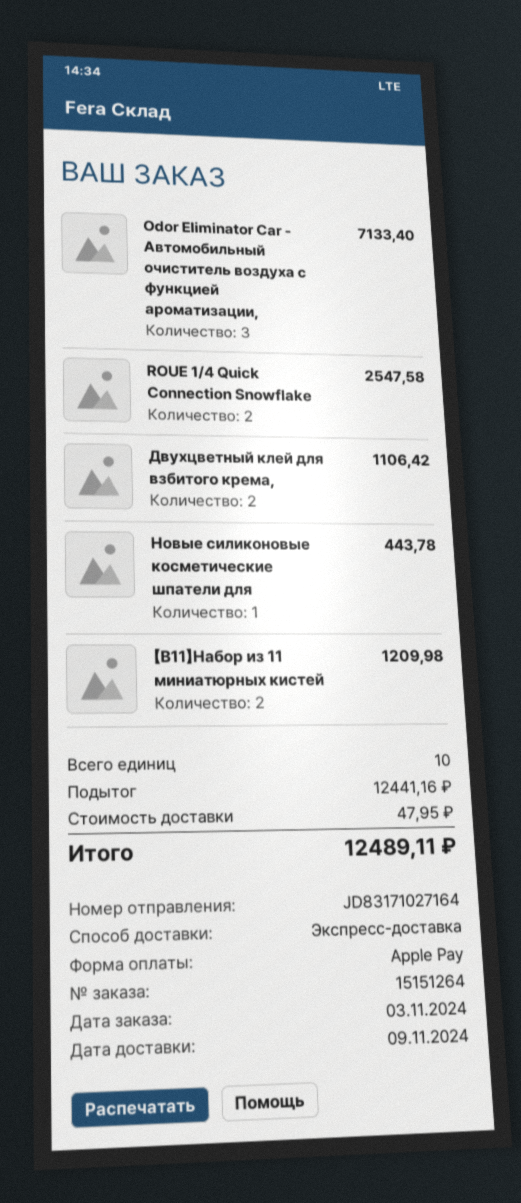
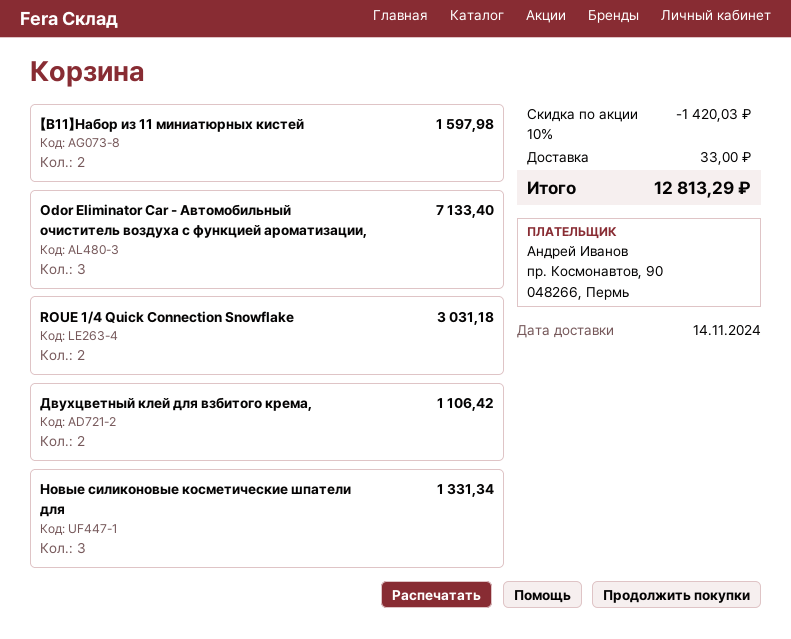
delivery date: 2024-11-09 -> 2024-11-14
ROUE 1/4 Quick Connection Snowflake: 2 for 2547.58 -> 2 for 3031.18
Новые силиконовые косметические шпатели для: 1 for 443.78 -> 3 for 1331.34
【B11】Набор из 11 миниатюрных кистей: 2 for 1209.98 -> 2 for 1597.98
discount: none -> 10% = 1420.03
shipping: 47.95 -> 33.00
total: 12489.11 -> 12813.29

